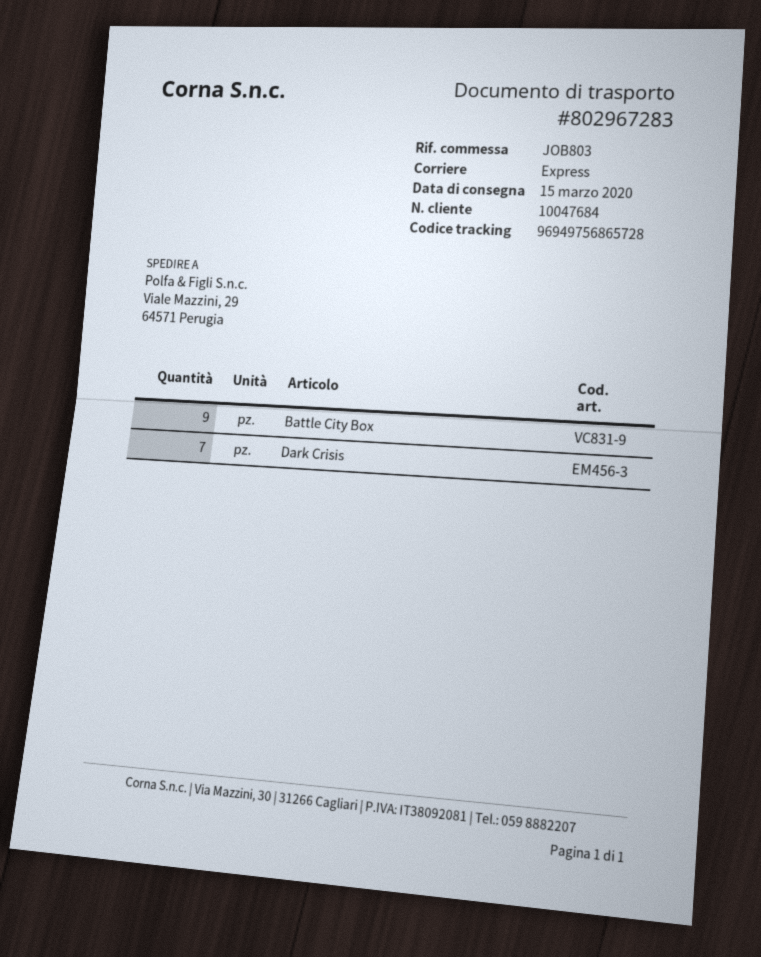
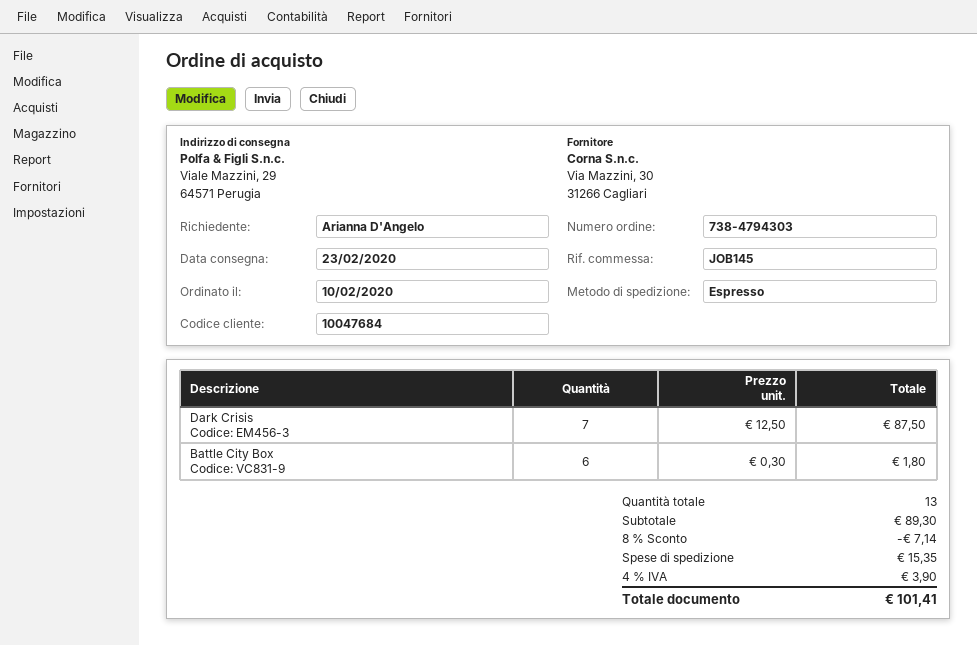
delivery date: 2020-03-15 -> 2020-02-23
reference: JOB803 -> JOB145
Battle City Box: 9 -> 6

